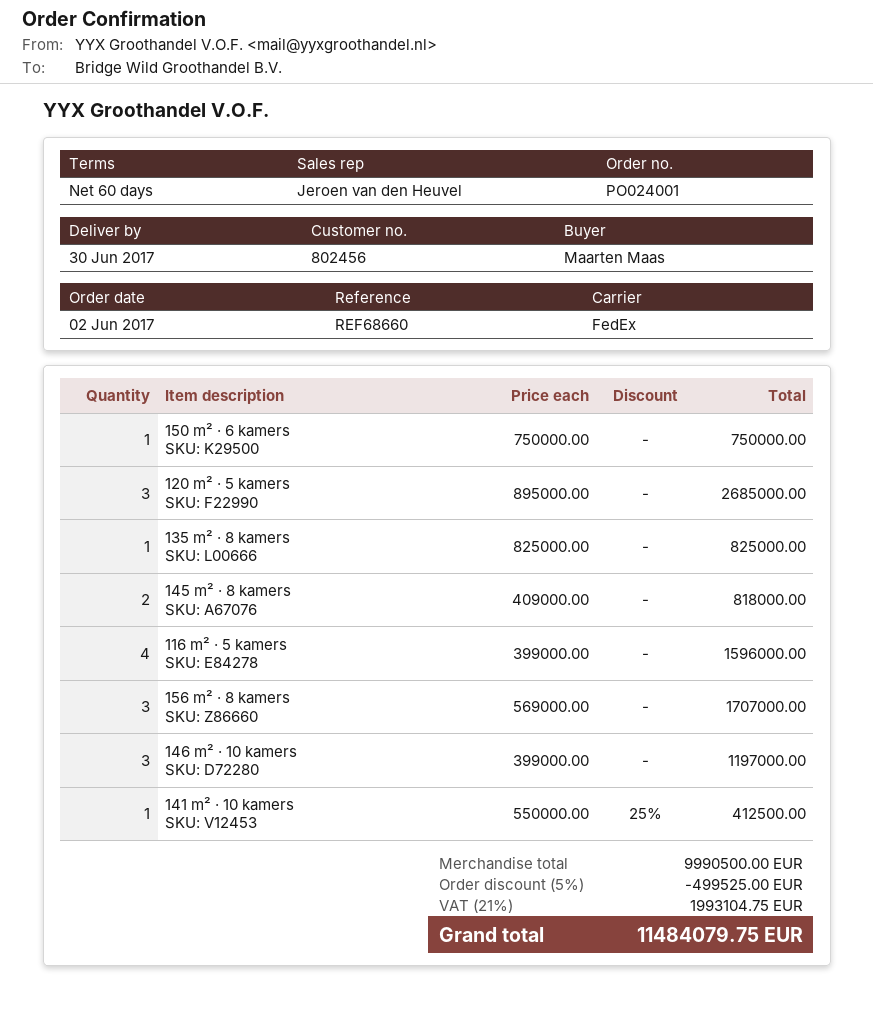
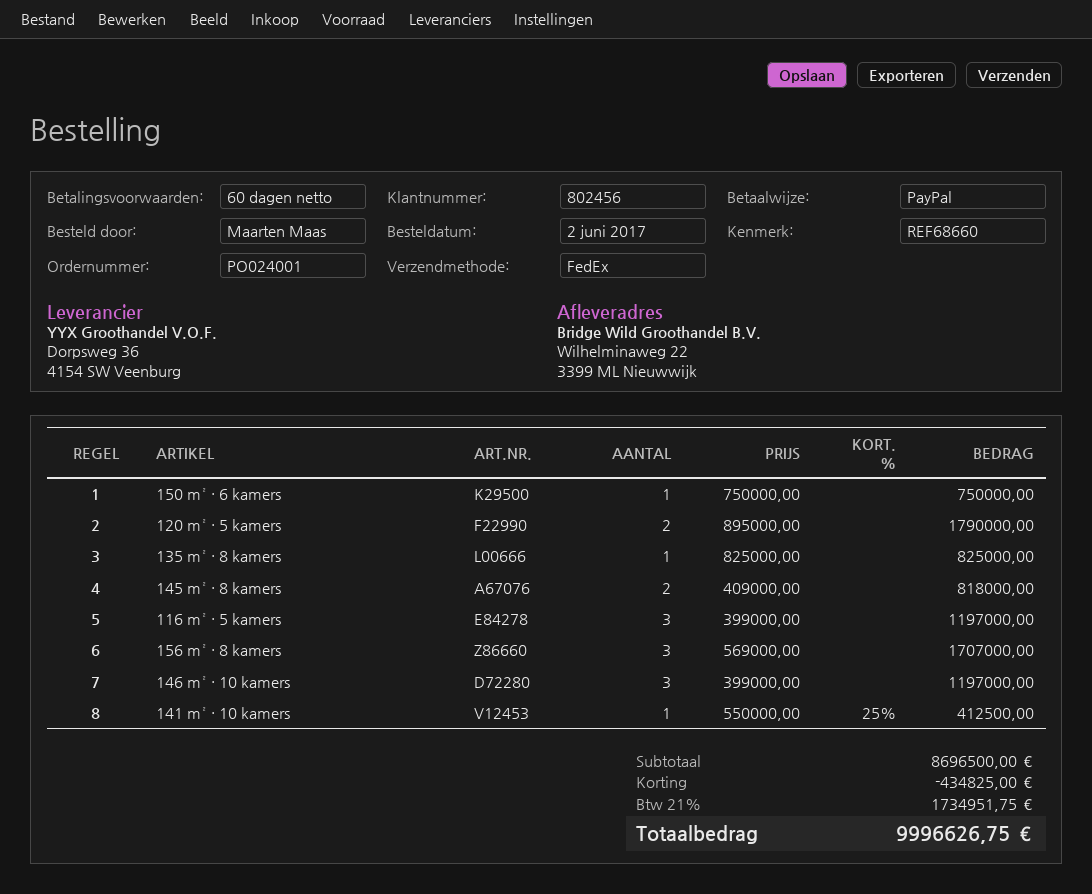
120 m² · 5 kamers: 3 x 895000.00 = 2685000.00 -> 2 x 895000.00 = 1790000.00
116 m² · 5 kamers: 4 x 399000.00 = 1596000.00 -> 3 x 399000.00 = 1197000.00
subtotal: 9990500.00 -> 8696500.00
discount: 499525.00 -> 434825.00
tax: 21% = 1993104.75 -> 21% = 1734951.75
total: 11484079.75 -> 9996626.75

